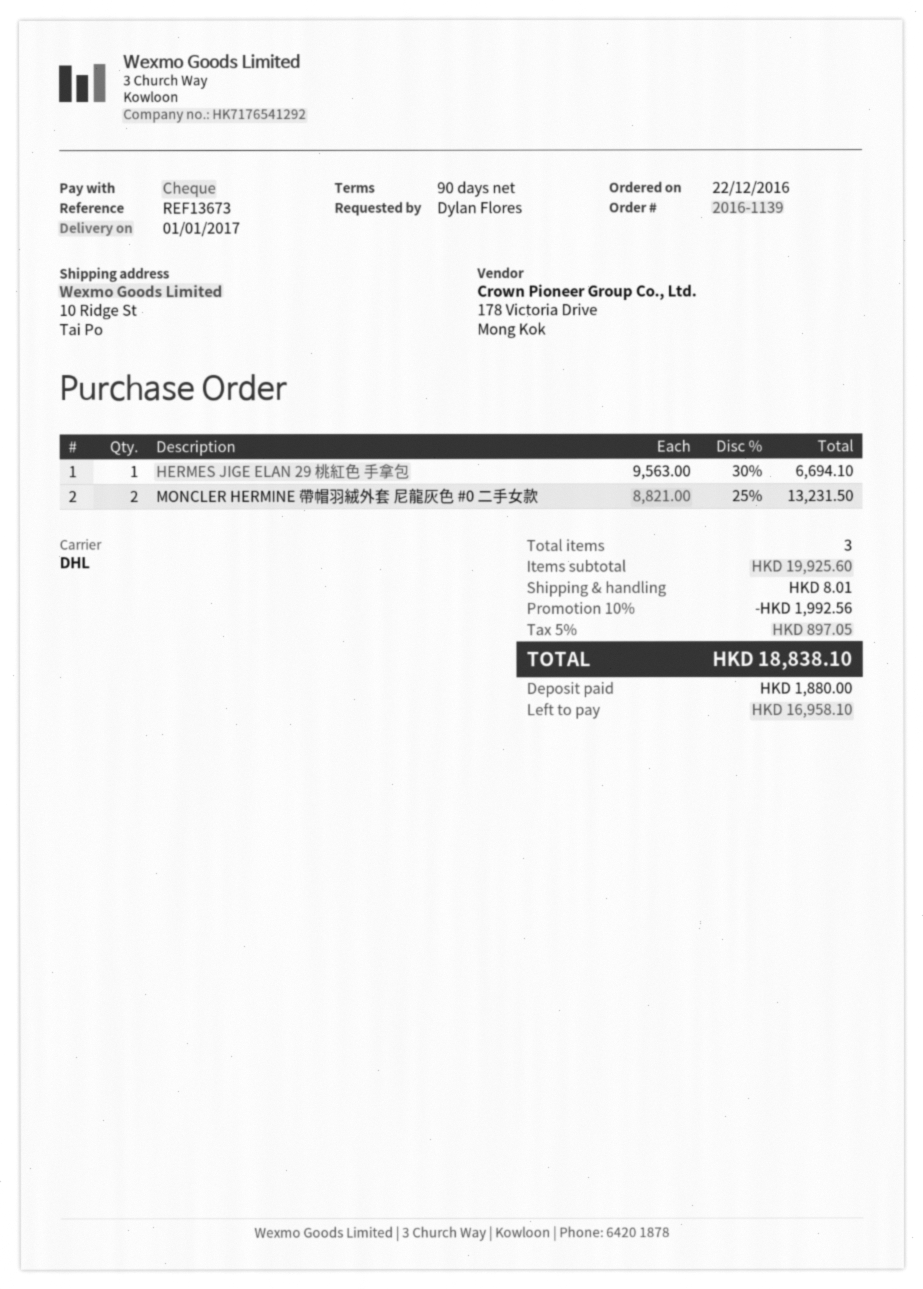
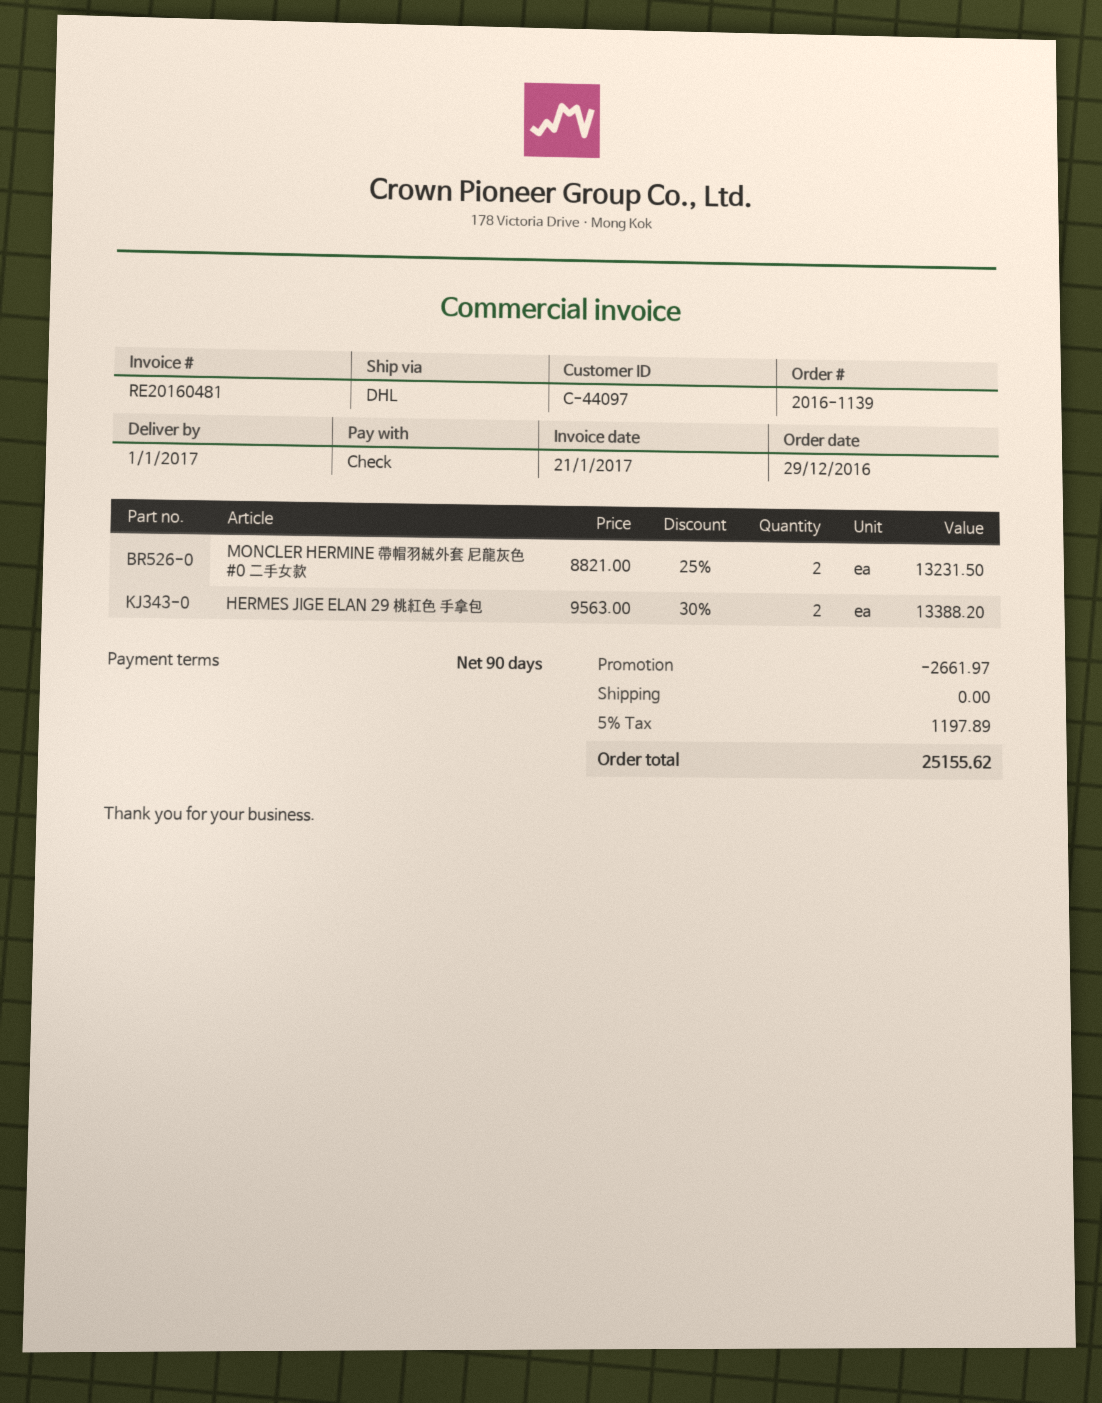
order date: 2016-12-22 -> 2016-12-29
HERMES JIGE ELAN 29 桃紅色 手拿包: 1 x 9563.00 - 30% = 6694.10 -> 2 x 9563.00 - 30% = 13388.20
discount: 1992.56 -> 2661.97
shipping: 8.01 -> 0.00
tax: 5% = 897.05 -> 5% = 1197.89
total: 18838.10 -> 25155.62

